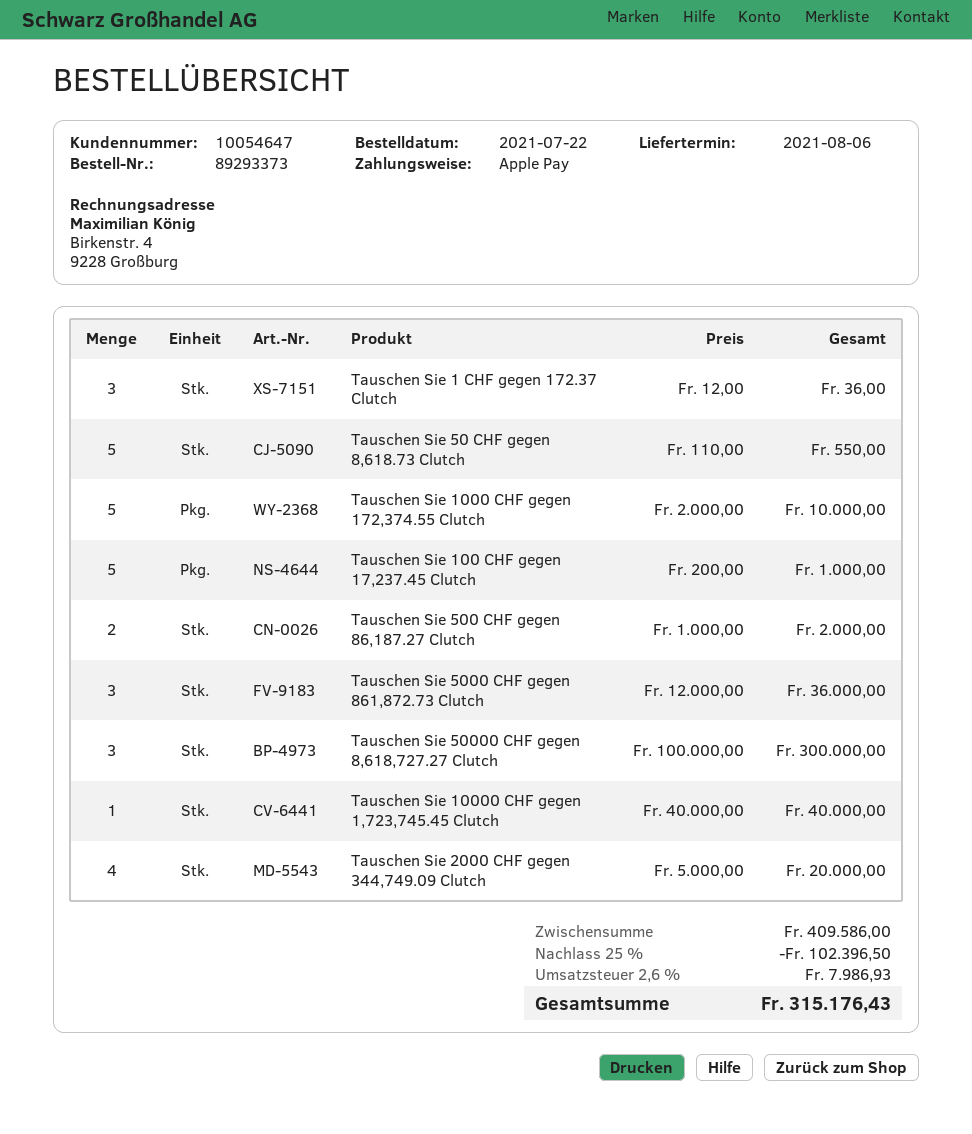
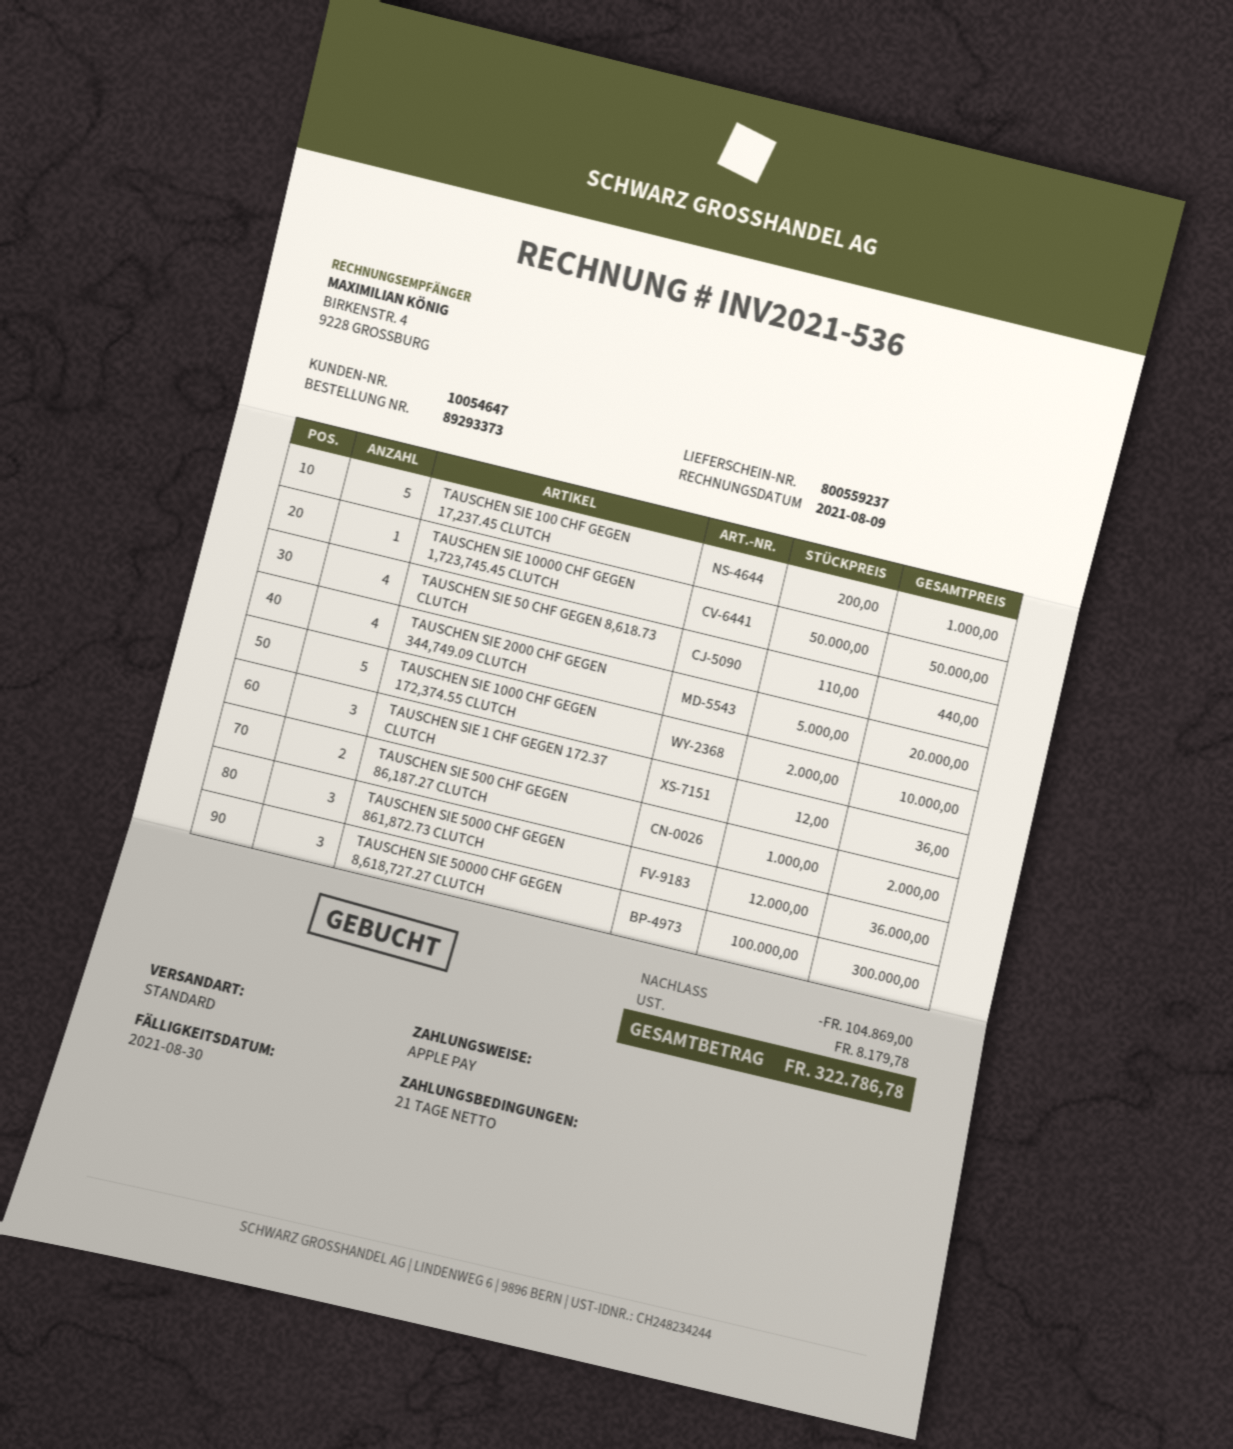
Tauschen Sie 50 CHF gegen 8,618.73 Clutch: 5 x 110.00 = 550.00 -> 4 x 110.00 = 440.00
Tauschen Sie 10000 CHF gegen 1,723,745.45 Clutch: 1 x 40000.00 = 40000.00 -> 1 x 50000.00 = 50000.00
discount: 102396.50 -> 104869.00
tax: 7986.93 -> 8179.78
total: 315176.43 -> 322786.78

